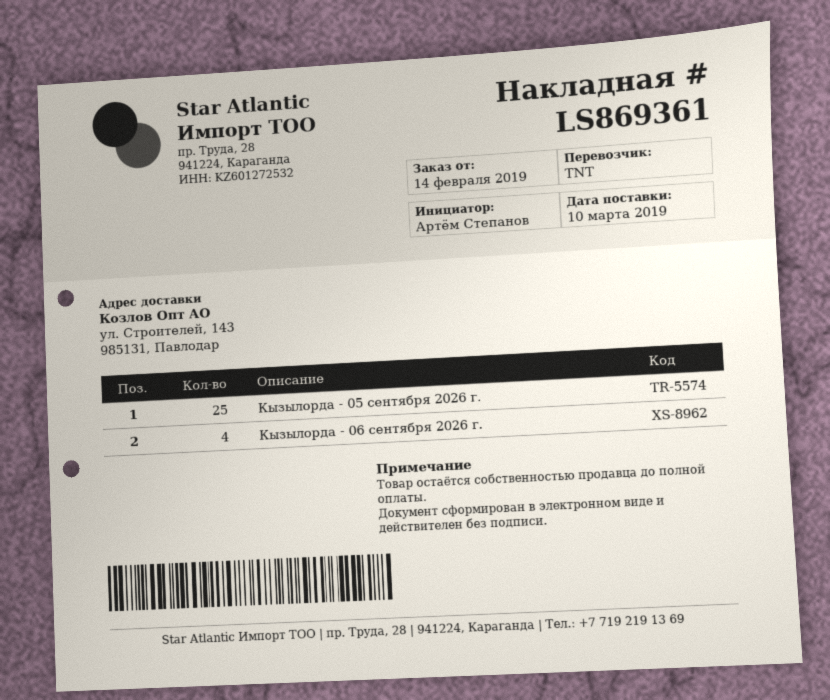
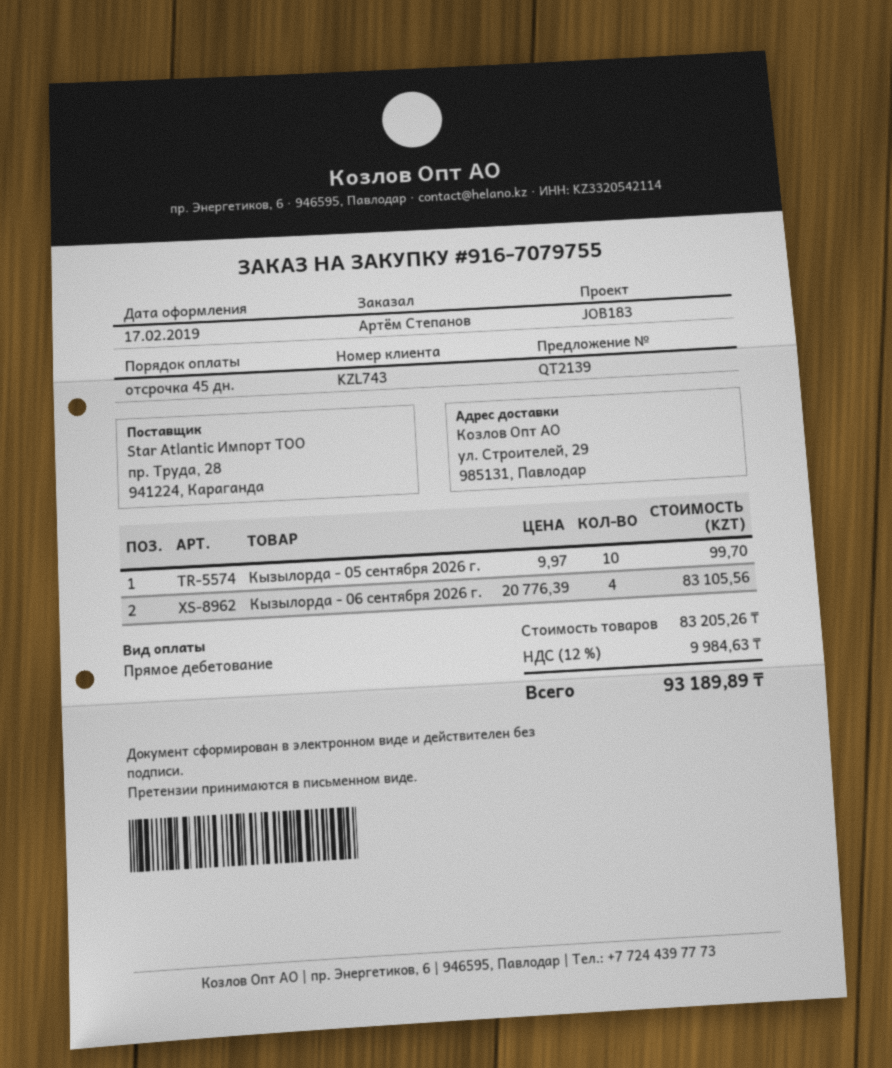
order date: 2019-02-14 -> 2019-02-17
ship to: ул. Строителей, 143, 985131, Павлодар -> ул. Строителей, 29, 985131, Павлодар
Кызылорда - 05 сентября 2026 г.: 25 -> 10

